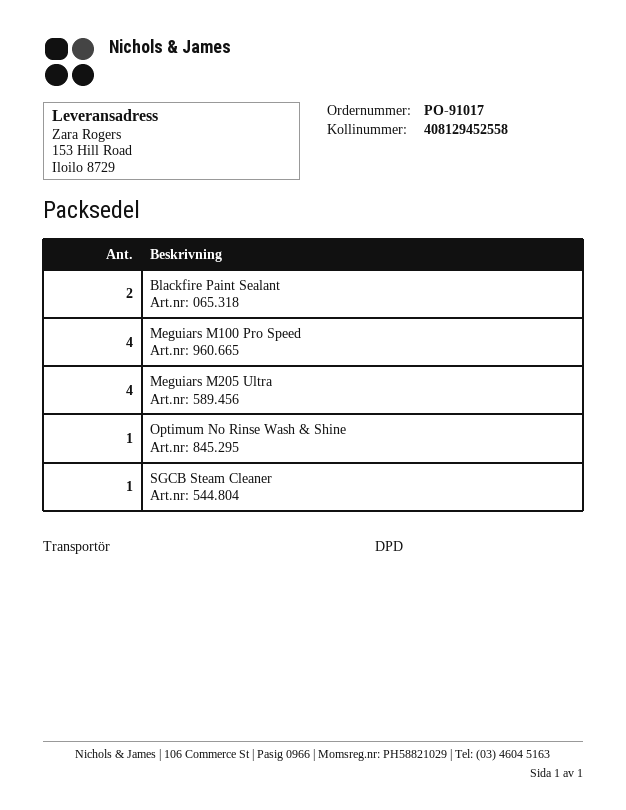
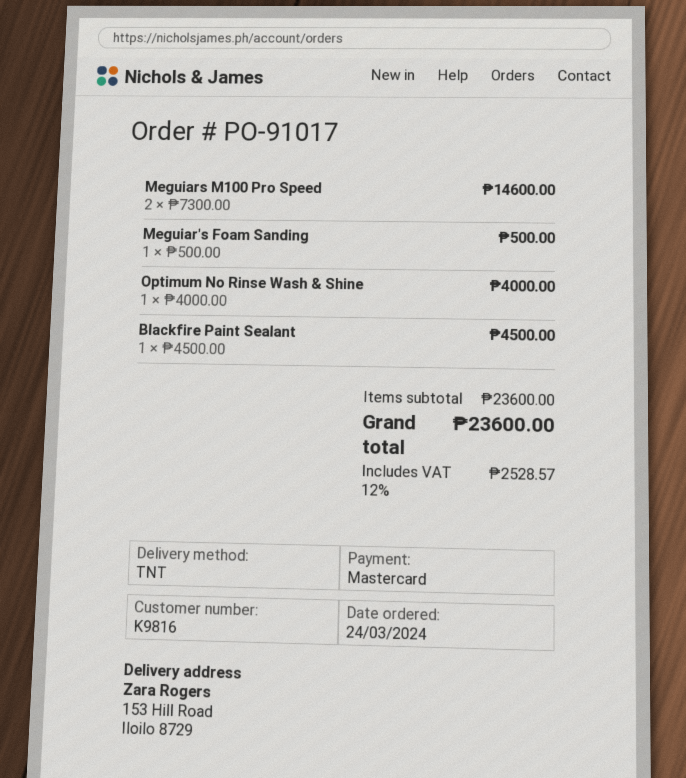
shipping method: DPD -> TNT
Blackfire Paint Sealant: 2 -> 1
Meguiars M100 Pro Speed: 4 -> 2
Meguiars M205 Ultra: 4 -> none
SGCB Steam Cleaner: 1 -> none
Meguiar's Foam Sanding: none -> 1

